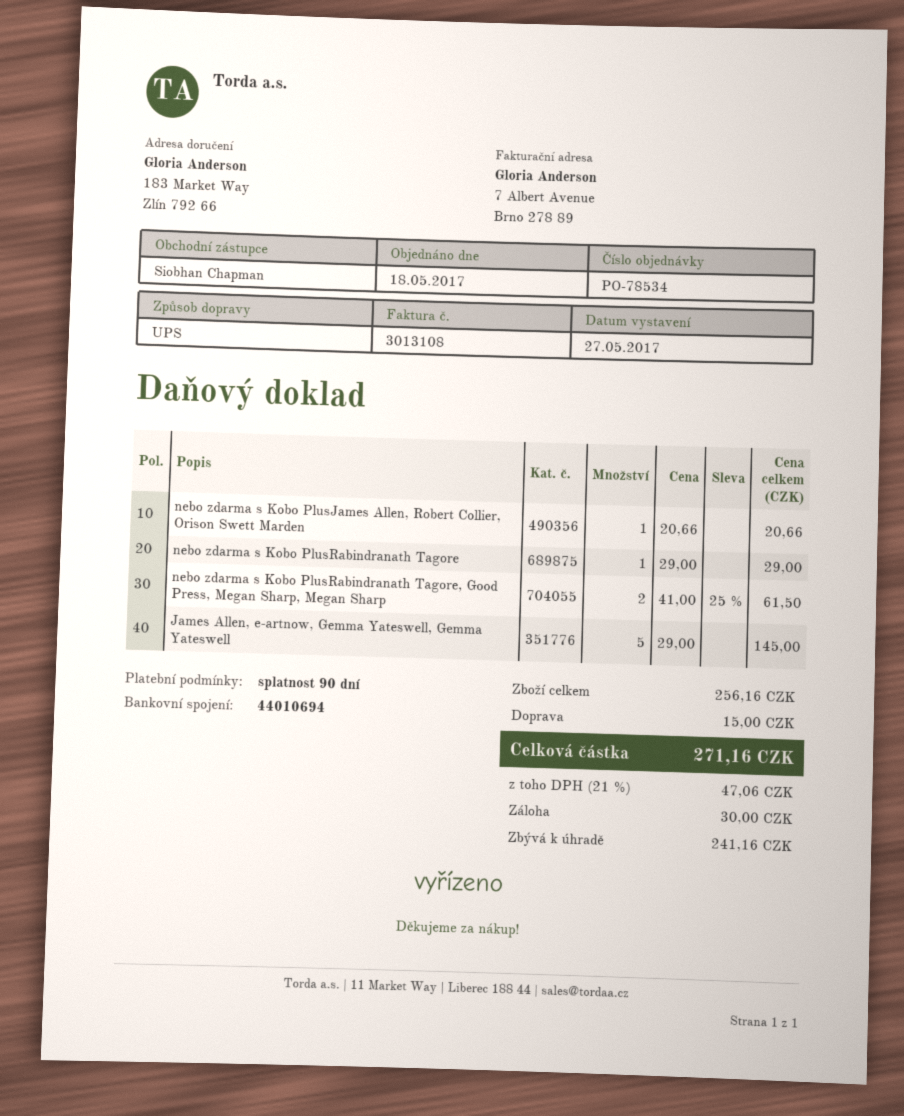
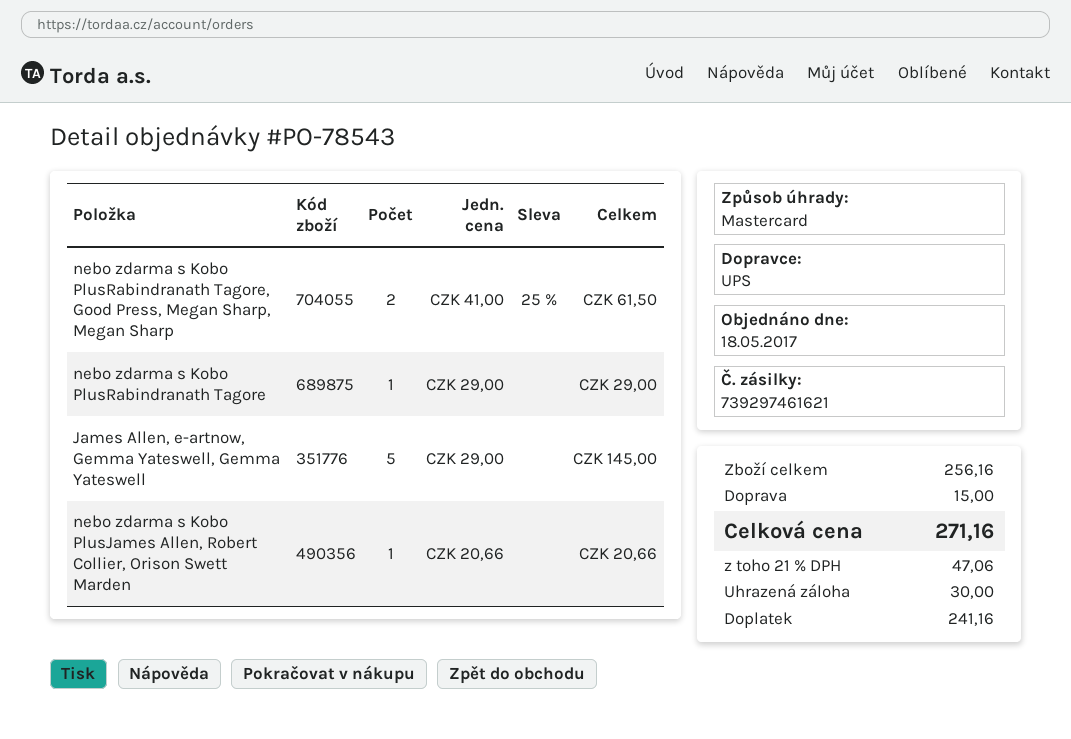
order number: PO-78534 -> PO-78543

